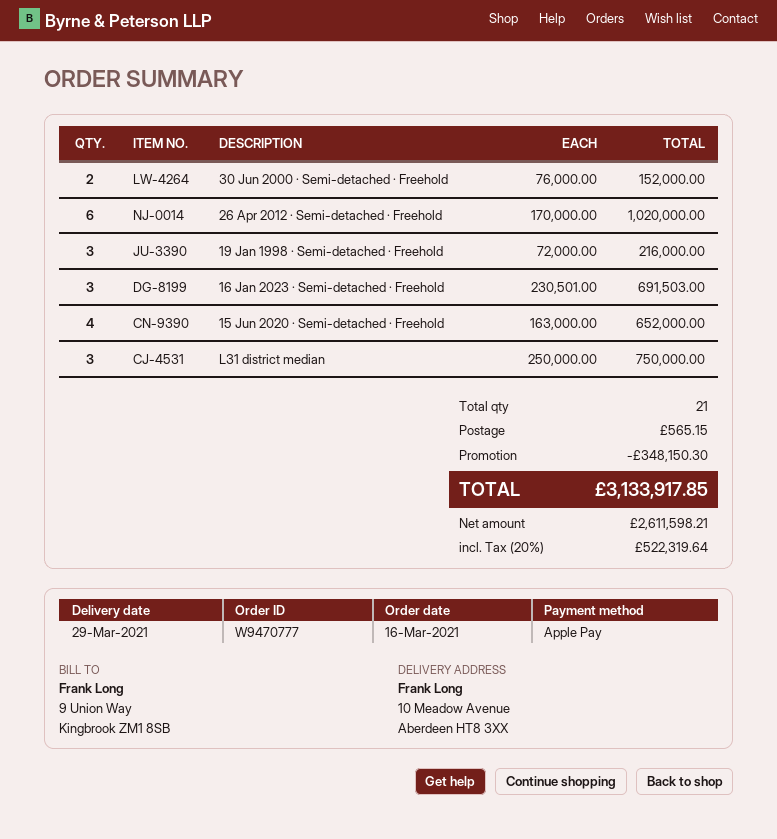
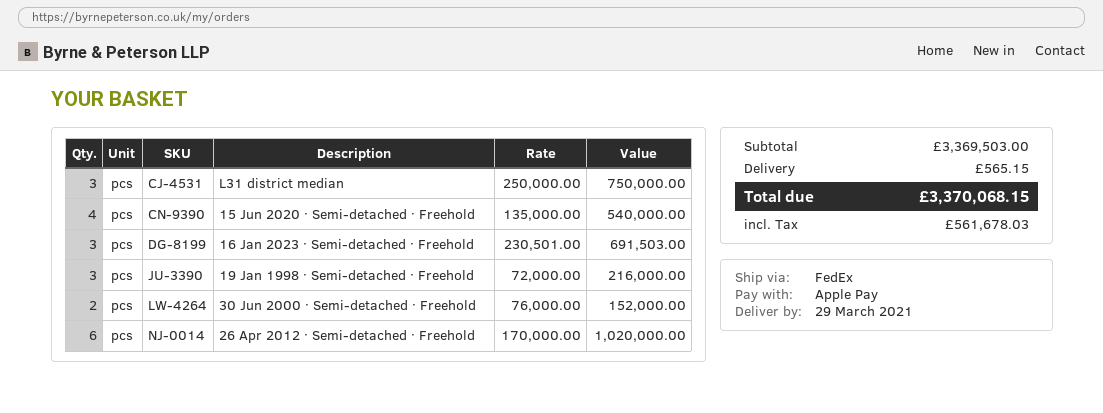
15 Jun 2020 · Semi-detached · Freehold: 4 x 163000.00 = 652000.00 -> 4 x 135000.00 = 540000.00
discount: 348150.30 -> none
tax: 522319.64 -> 561678.03
total: 3133917.85 -> 3370068.15

